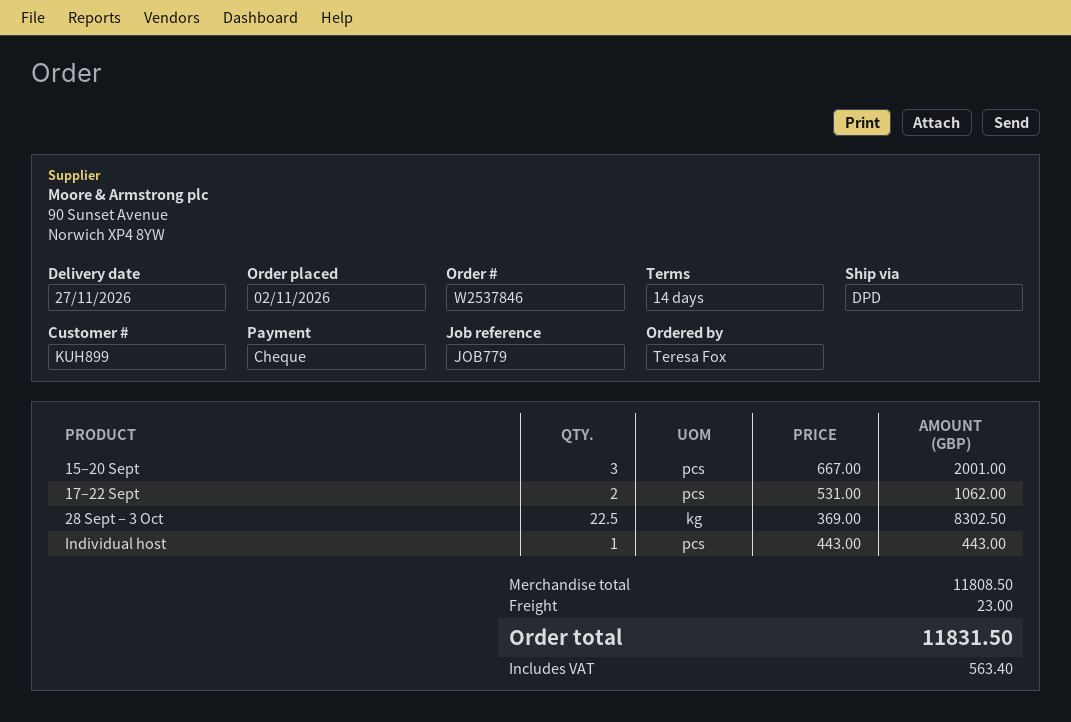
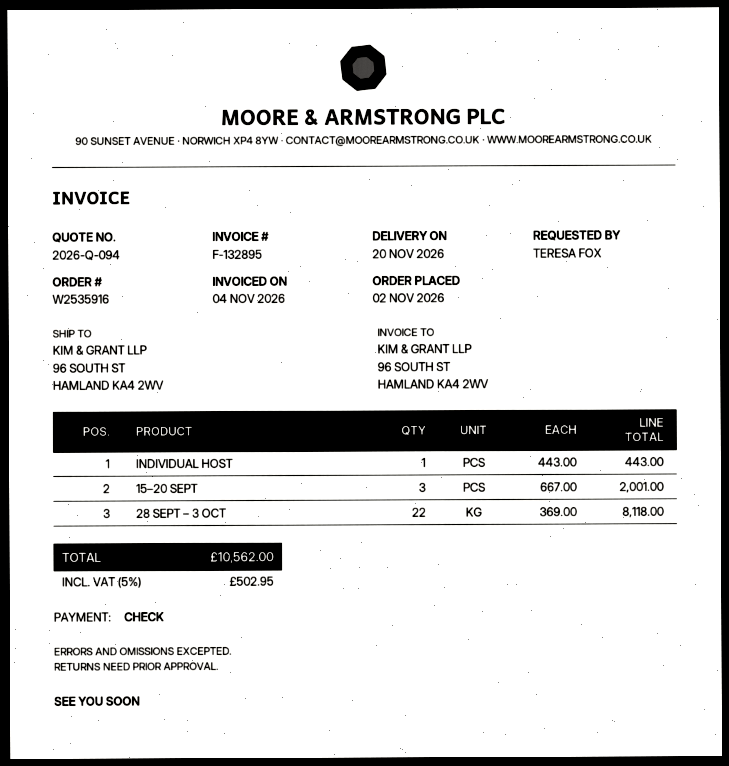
order number: W2537846 -> W2535916
delivery date: 2026-11-27 -> 2026-11-20
17–22 Sept: 2 x 531.00 = 1062.00 -> none
28 Sept – 3 Oct: 22.5 x 369.00 = 8302.50 -> 22 x 369.00 = 8118.00
shipping: 23.00 -> none
tax: 563.40 -> 502.95
total: 11831.50 -> 10562.00

